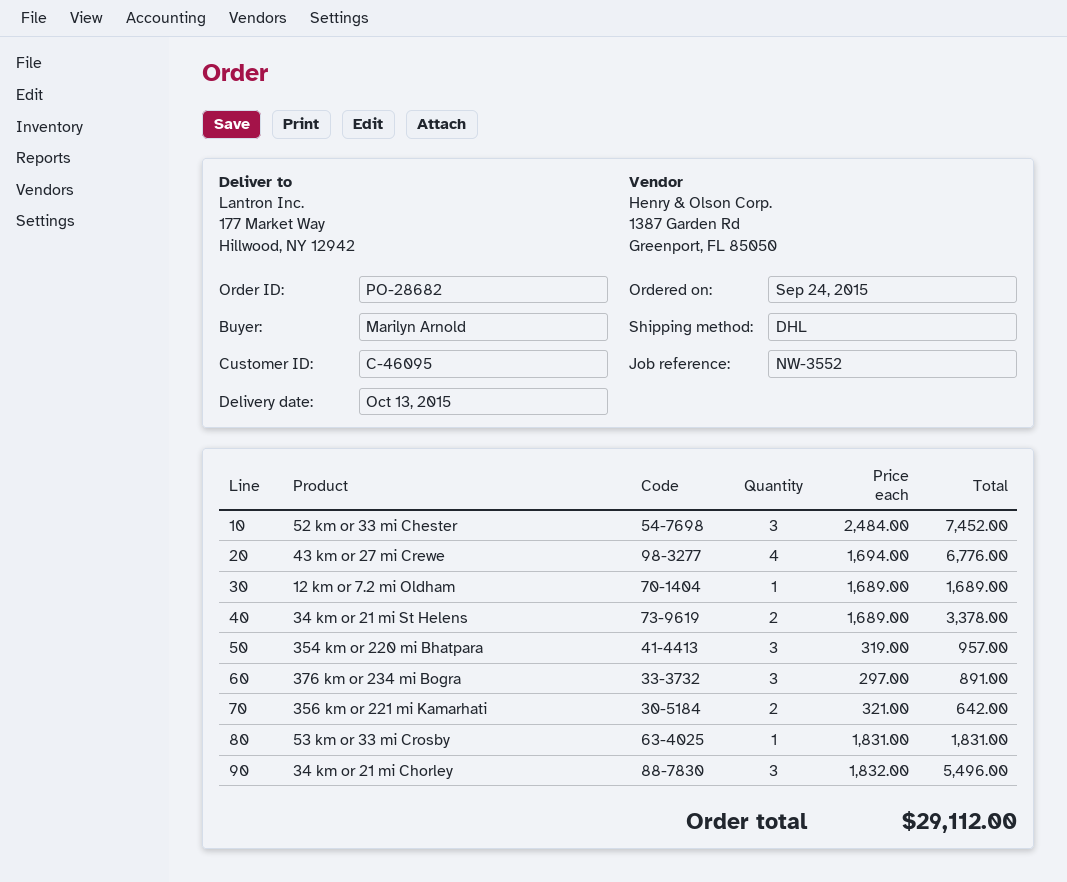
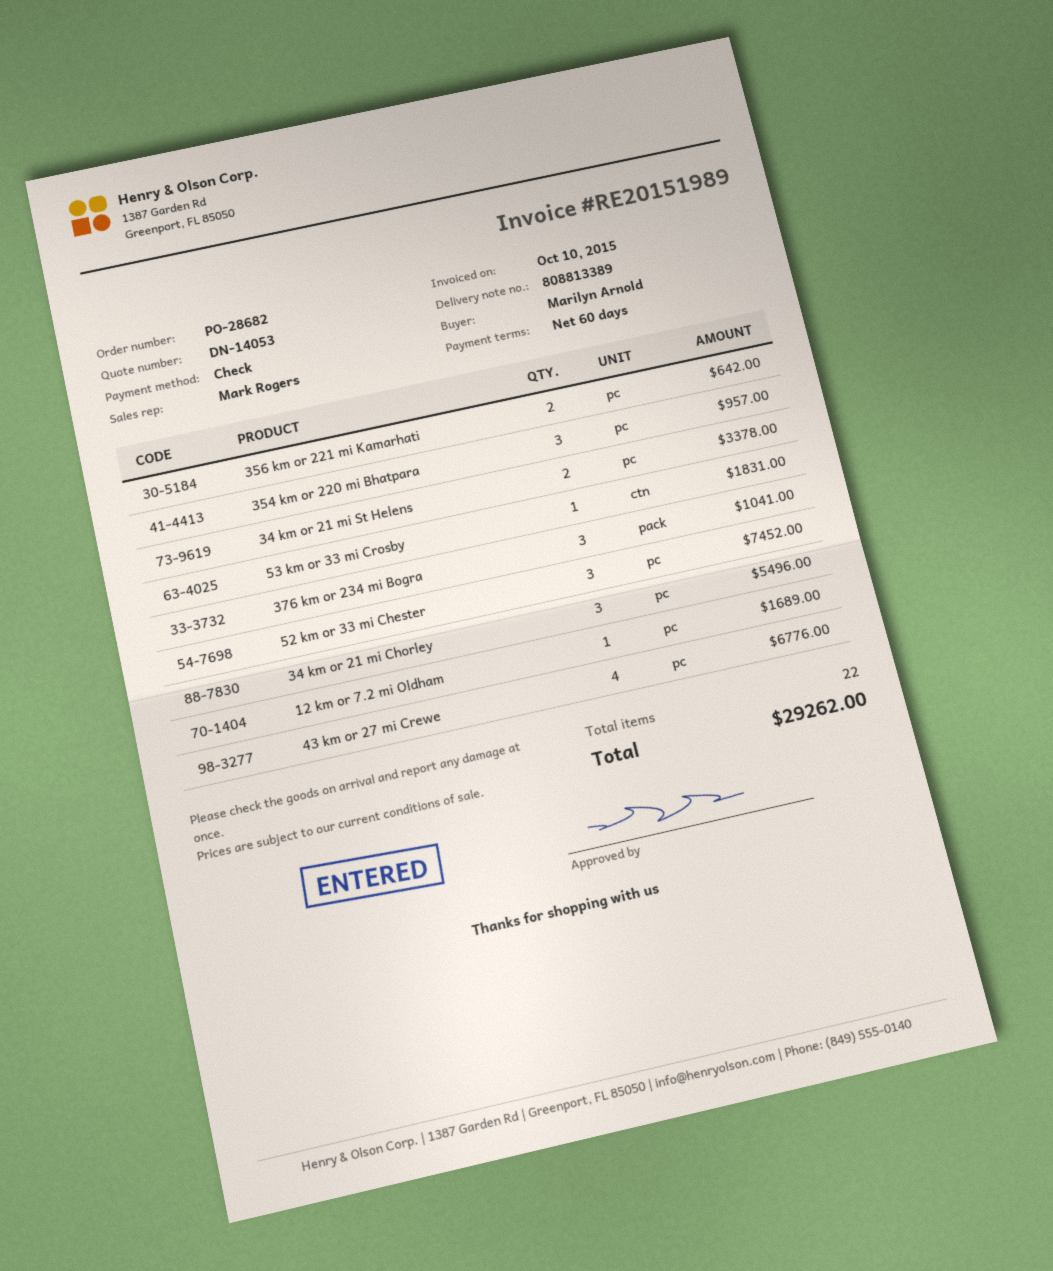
376 km or 234 mi Bogra: 3 for 891.00 -> 3 for 1041.00
total: 29112.00 -> 29262.00

